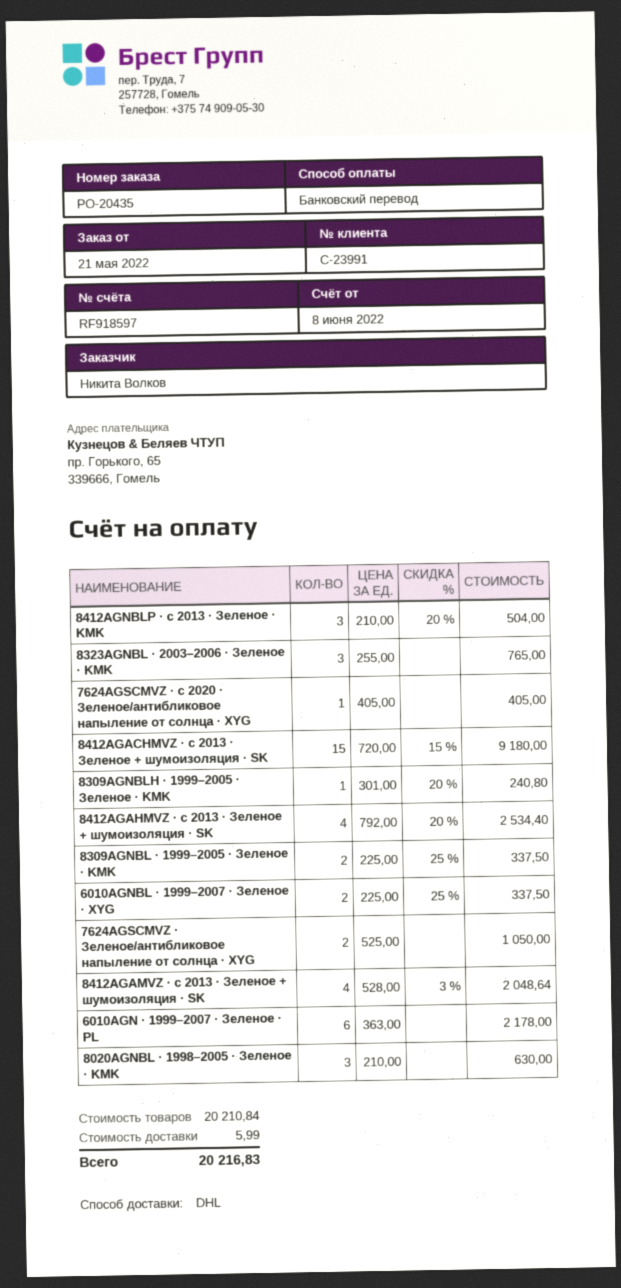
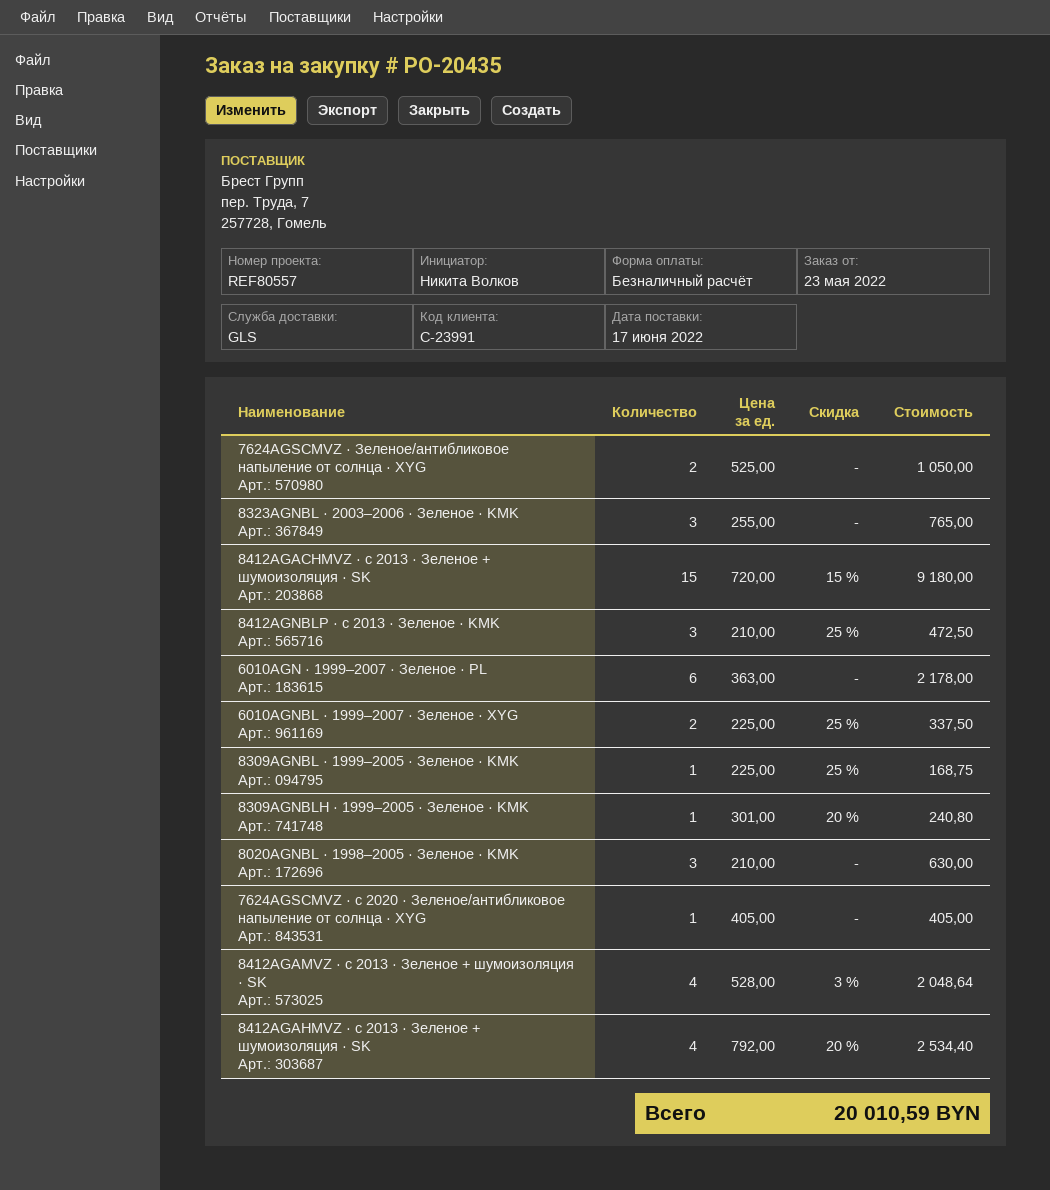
order date: 2022-05-21 -> 2022-05-23
shipping method: DHL -> GLS
8412AGNBLP · с 2013 · Зеленое · KMK: 3 x 210.00 - 20% = 504.00 -> 3 x 210.00 - 25% = 472.50
8309AGNBL · 1999–2005 · Зеленое · KMK: 2 x 225.00 - 25% = 337.50 -> 1 x 225.00 - 25% = 168.75
shipping: 5.99 -> none
total: 20216.83 -> 20010.59

